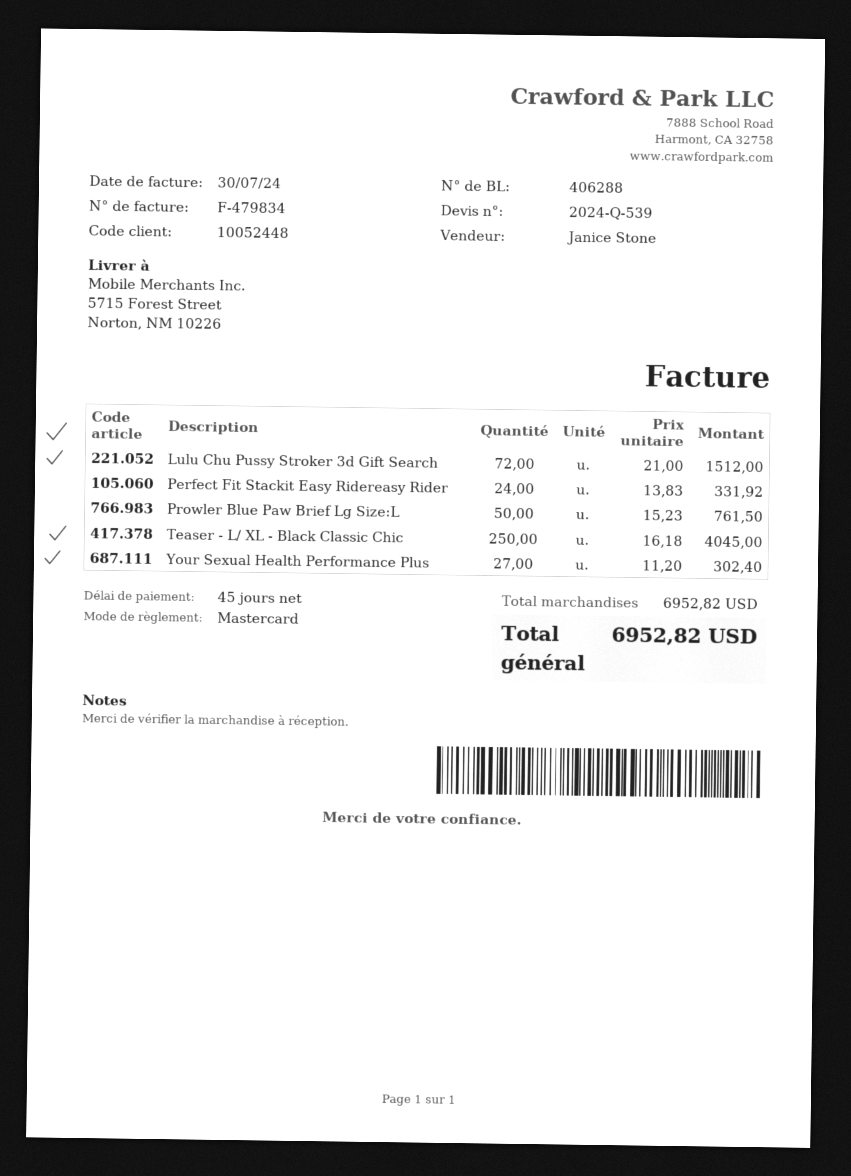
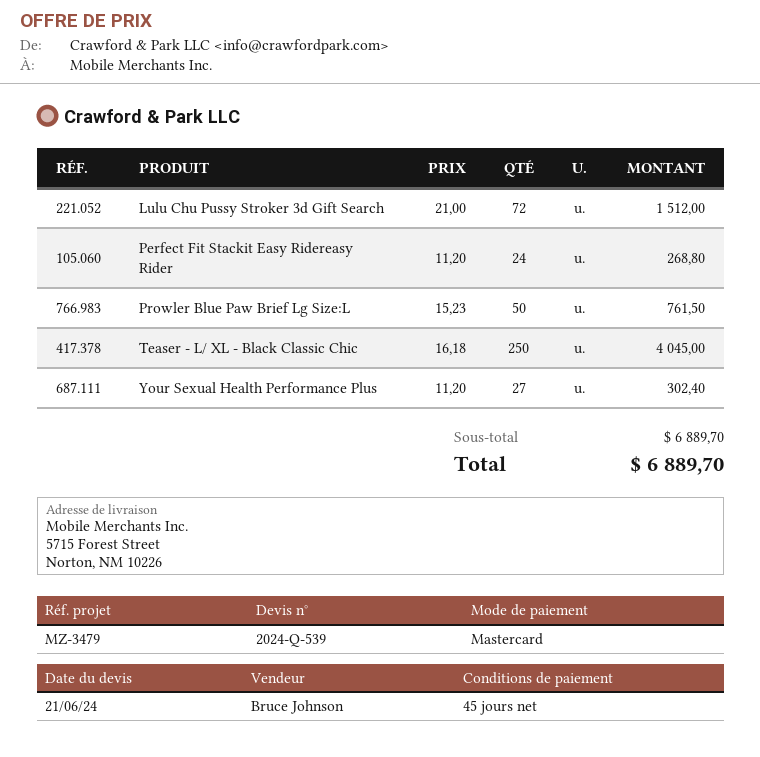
sales rep: Janice Stone -> Bruce Johnson
Perfect Fit Stackit Easy Ridereasy Rider: 24 x 13.83 = 331.92 -> 24 x 11.20 = 268.80
subtotal: 6952.82 -> 6889.70
total: 6952.82 -> 6889.70

